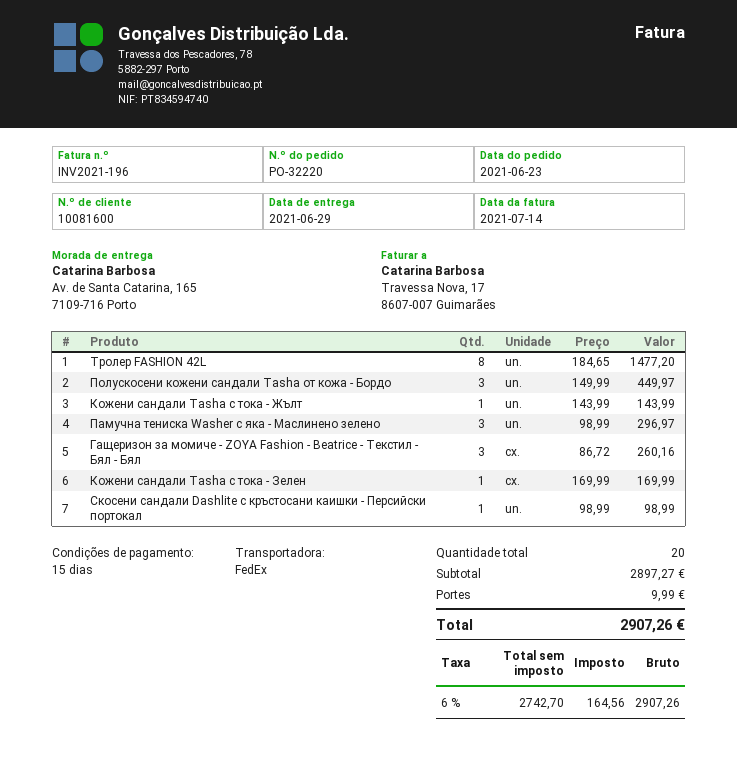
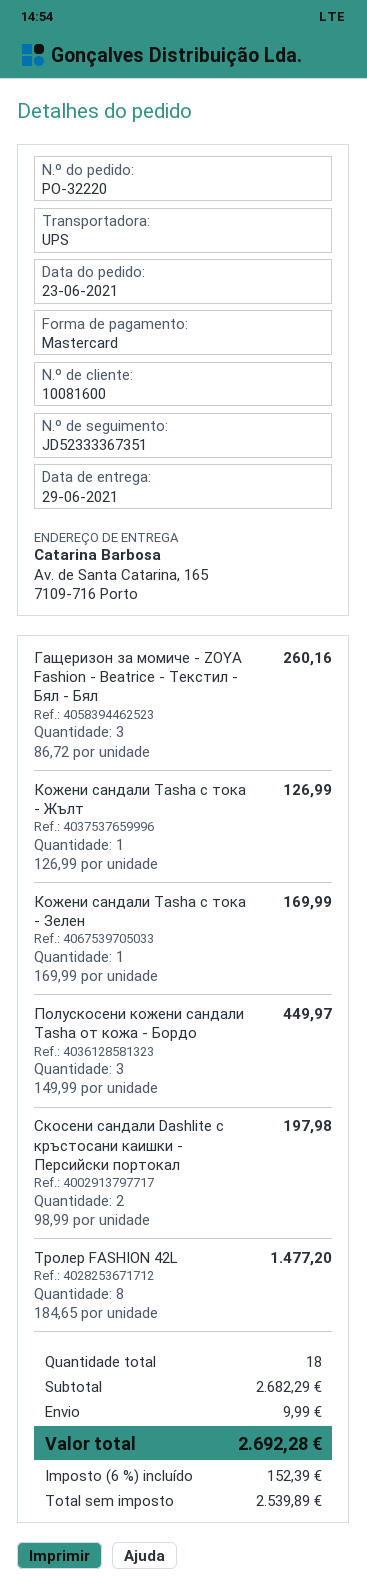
shipping method: FedEx -> UPS
Кожени сандали Tasha с тока - Жълт: 1 x 143.99 = 143.99 -> 1 x 126.99 = 126.99
Памучна тениска Washer с яка - Маслинено зелено: 3 x 98.99 = 296.97 -> none
Скосени сандали Dashlite с кръстосани каишки - Персийски портокал: 1 x 98.99 = 98.99 -> 2 x 98.99 = 197.98
total quantity: 20 -> 18
subtotal: 2897.27 -> 2682.29
net: 2742.70 -> 2539.89
tax: 6% = 164.56 -> 6% = 152.39
total: 2907.26 -> 2692.28

